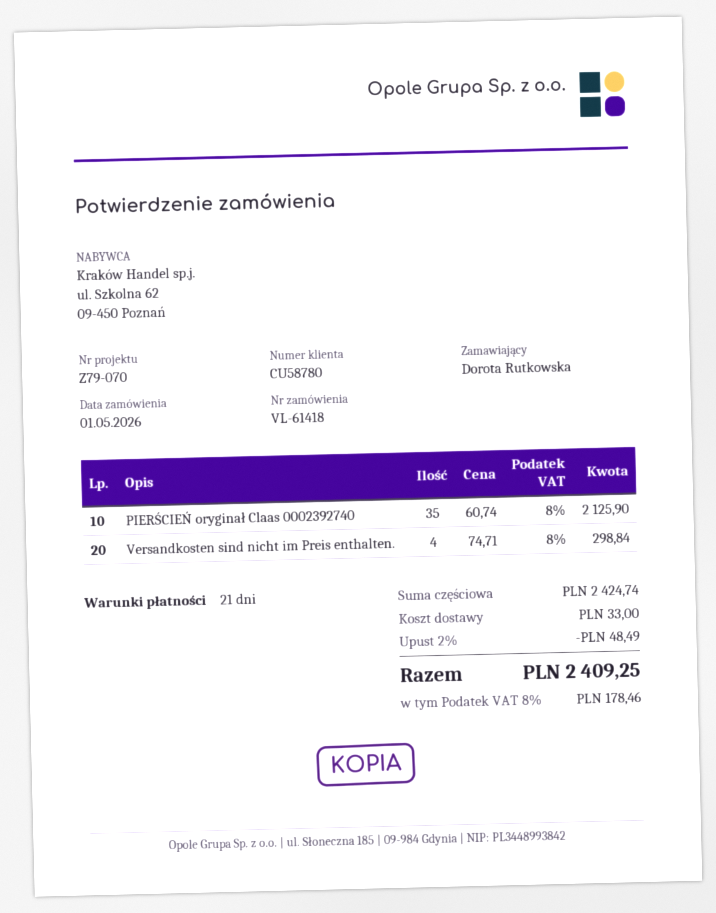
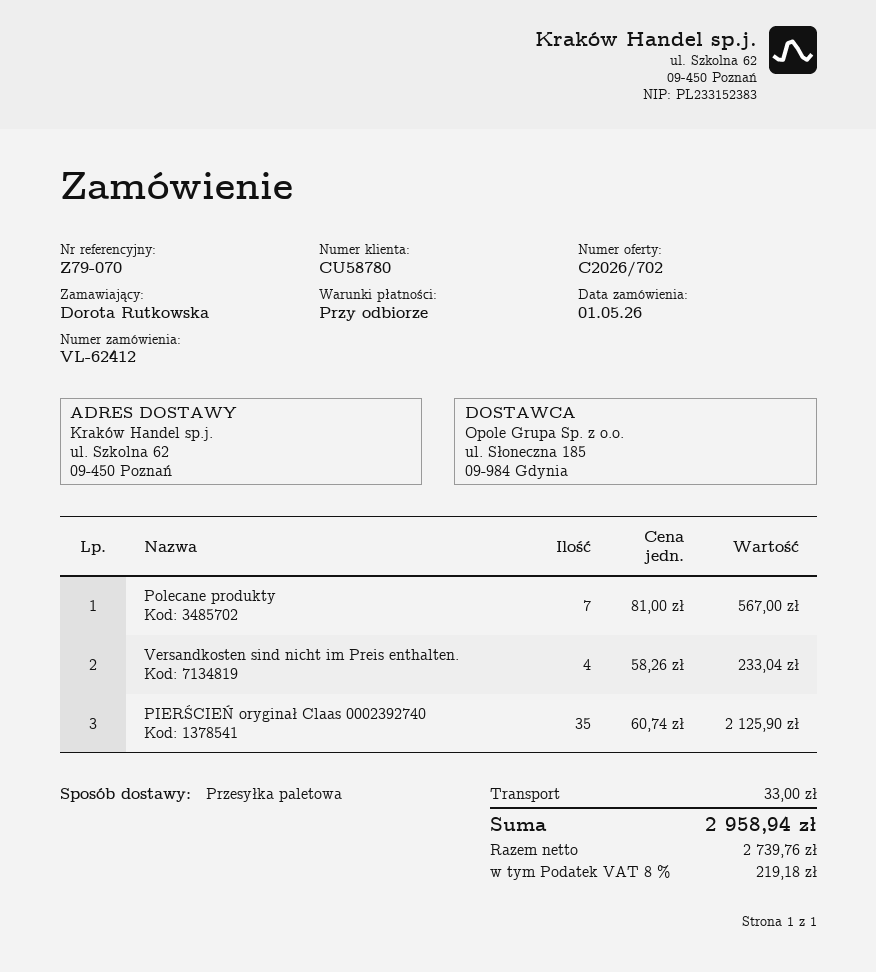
order number: VL-61418 -> VL-62412
payment terms: 21 days -> on receipt
Versandkosten sind nicht im Preis enthalten.: 4 x 74.71 = 298.84 -> 4 x 58.26 = 233.04
Polecane produkty: none -> 7 x 81.00 = 567.00
discount: 2% = 48.49 -> none
tax: 8% = 178.46 -> 8% = 219.18
total: 2409.25 -> 2958.94

